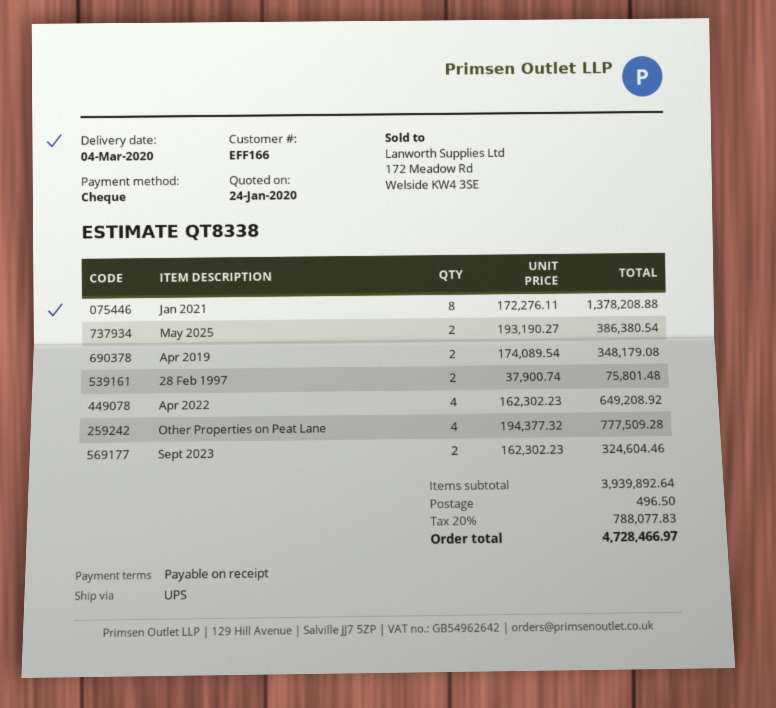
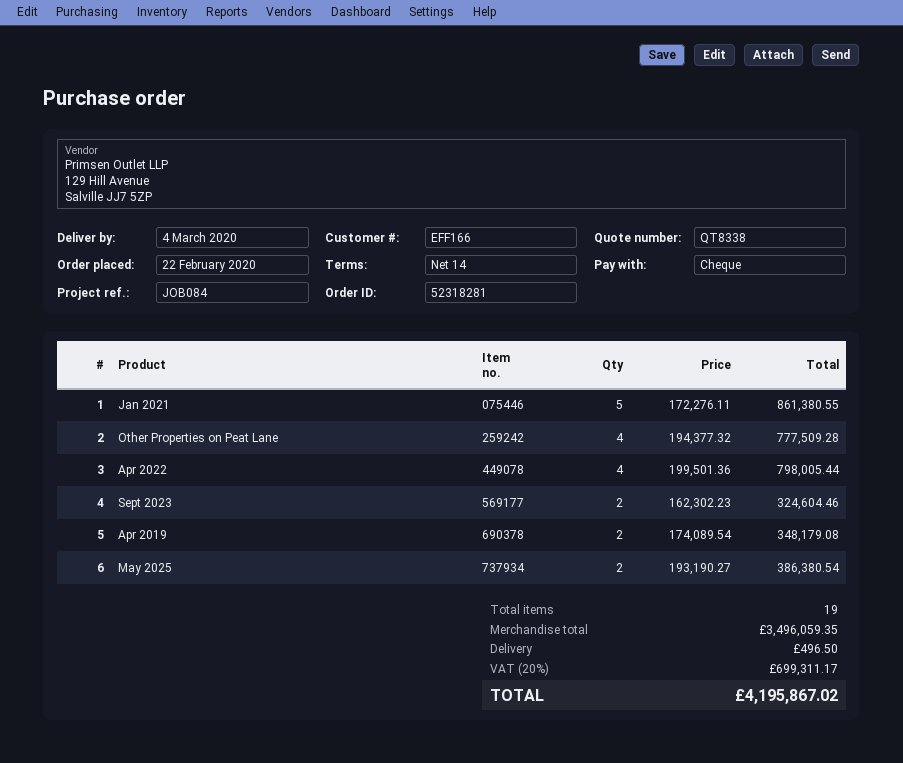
payment terms: on receipt -> 14 days
Jan 2021: 8 x 172276.11 = 1378208.88 -> 5 x 172276.11 = 861380.55
28 Feb 1997: 2 x 37900.74 = 75801.48 -> none
Apr 2022: 4 x 162302.23 = 649208.92 -> 4 x 199501.36 = 798005.44
subtotal: 3939892.64 -> 3496059.35
tax: 20% = 788077.83 -> 20% = 699311.17
total: 4728466.97 -> 4195867.02

